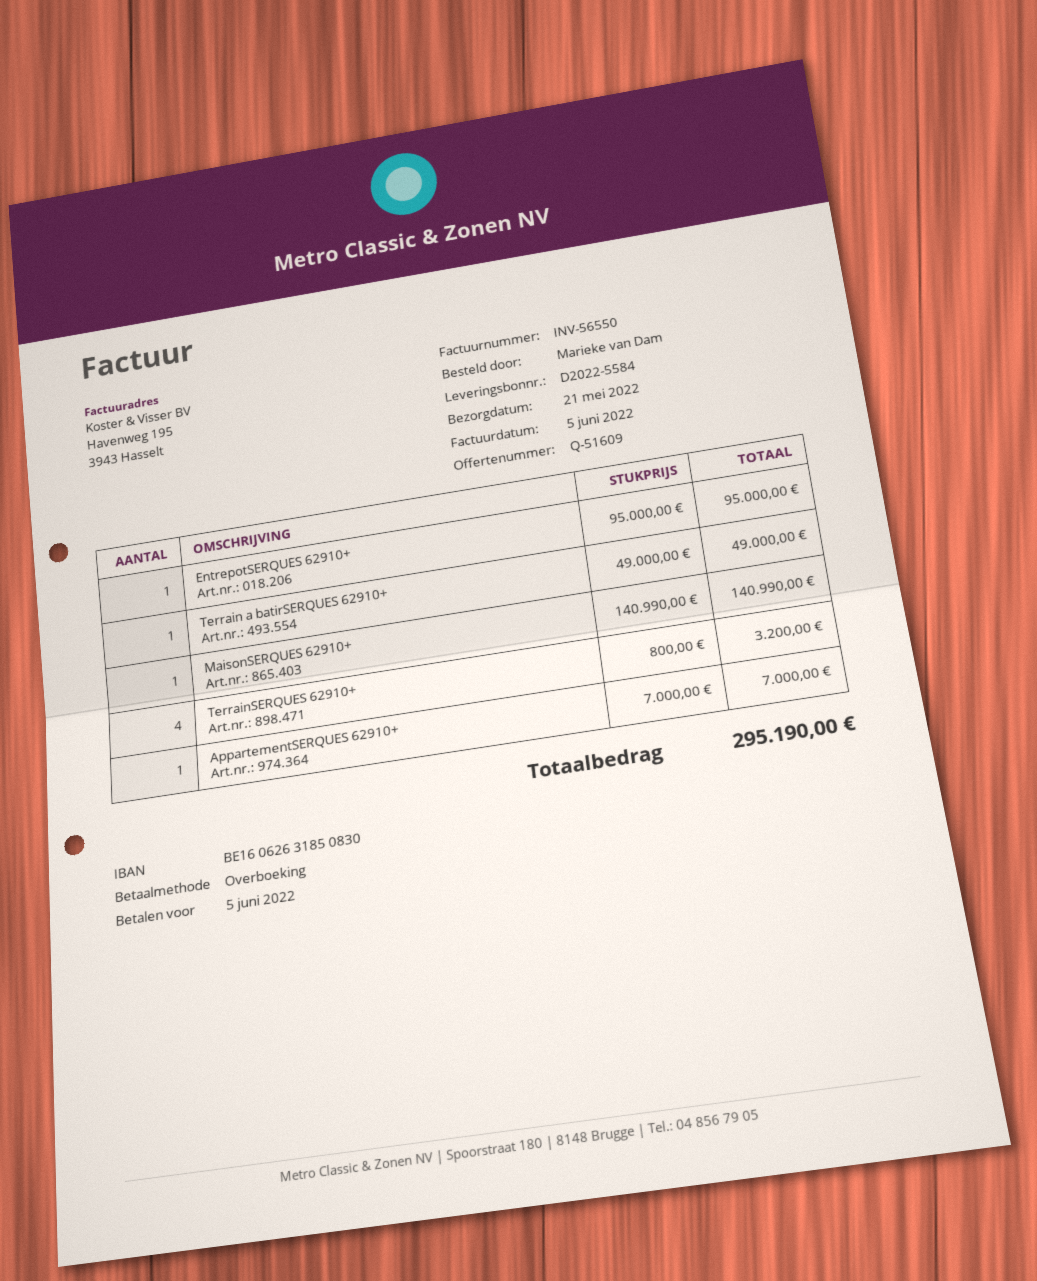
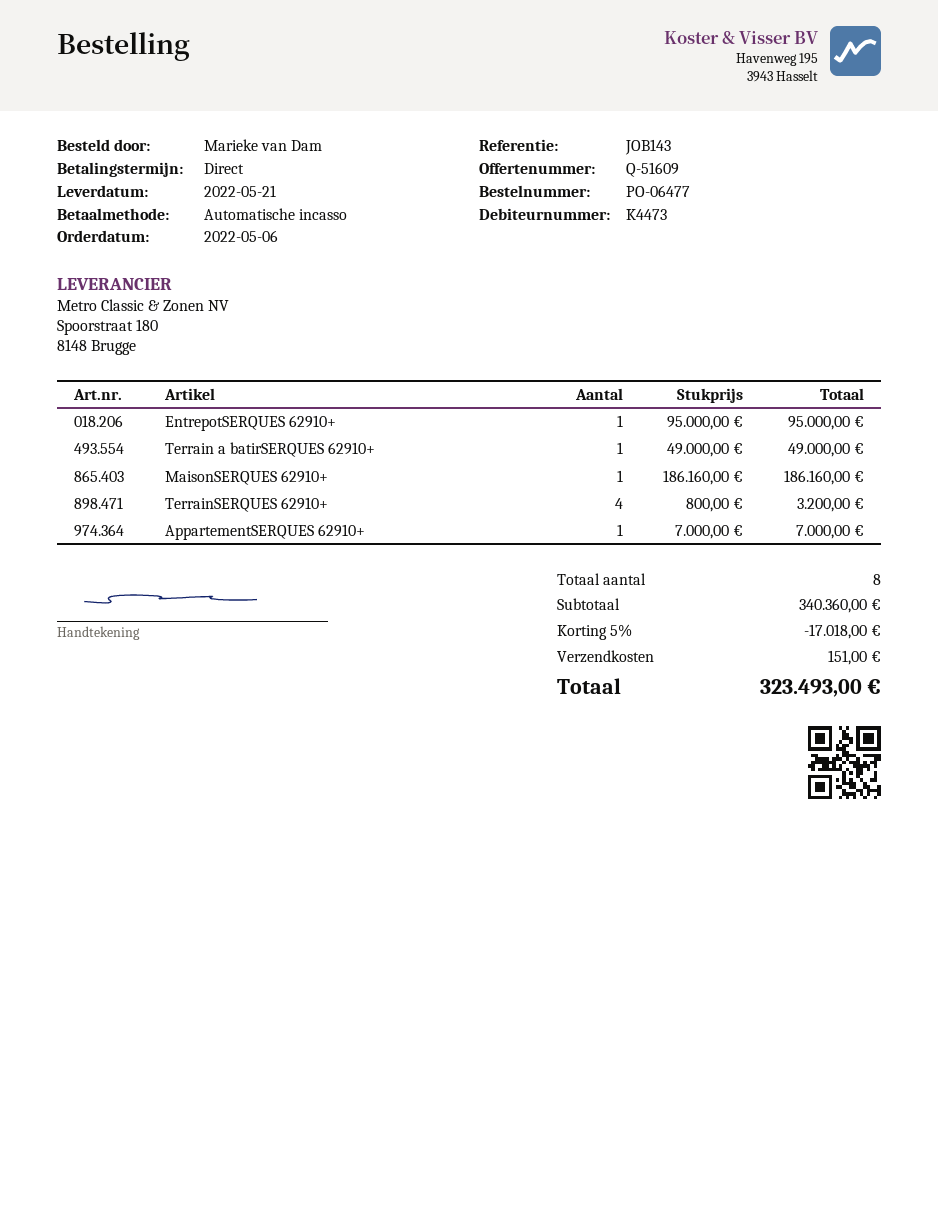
payment method: bank transfer -> direct debit
MaisonSERQUES 62910+: 1 x 140990.00 = 140990.00 -> 1 x 186160.00 = 186160.00
discount: none -> 5% = 17018.00
shipping: none -> 151.00
total: 295190.00 -> 323493.00

